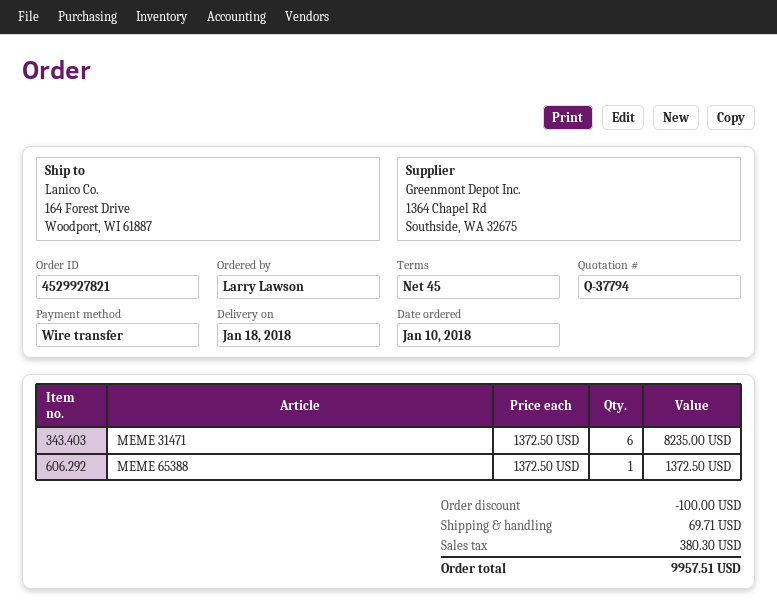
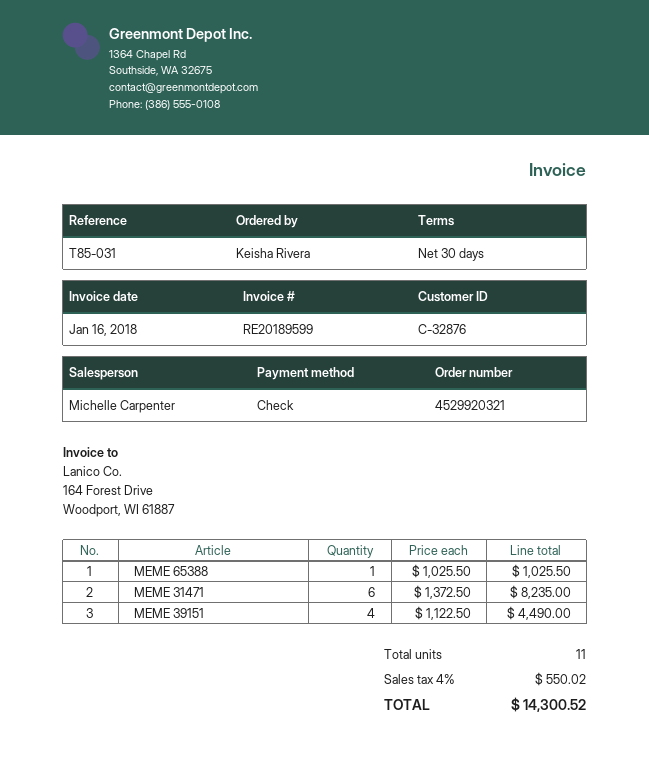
order number: 4529927821 -> 4529920321
payment terms: 45 days -> 30 days
ordered by: Larry Lawson -> Keisha Rivera
payment method: bank transfer -> cheque
MEME 65388: 1 x 1372.50 = 1372.50 -> 1 x 1025.50 = 1025.50
MEME 39151: none -> 4 x 1122.50 = 4490.00
discount: 100.00 -> none
shipping: 69.71 -> none
tax: 380.30 -> 550.02
total: 9957.51 -> 14300.52

